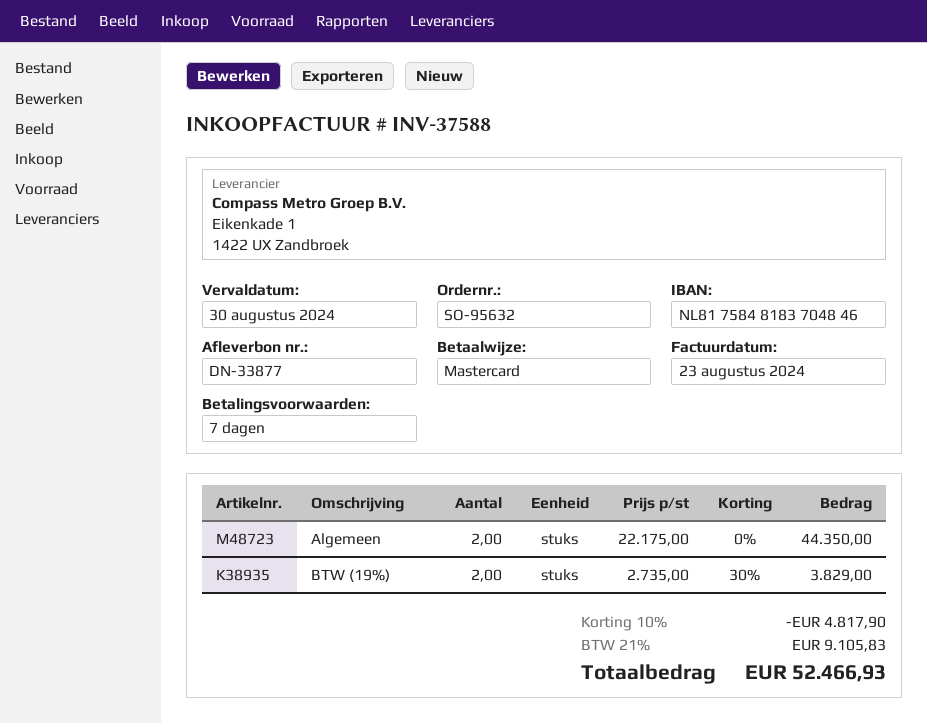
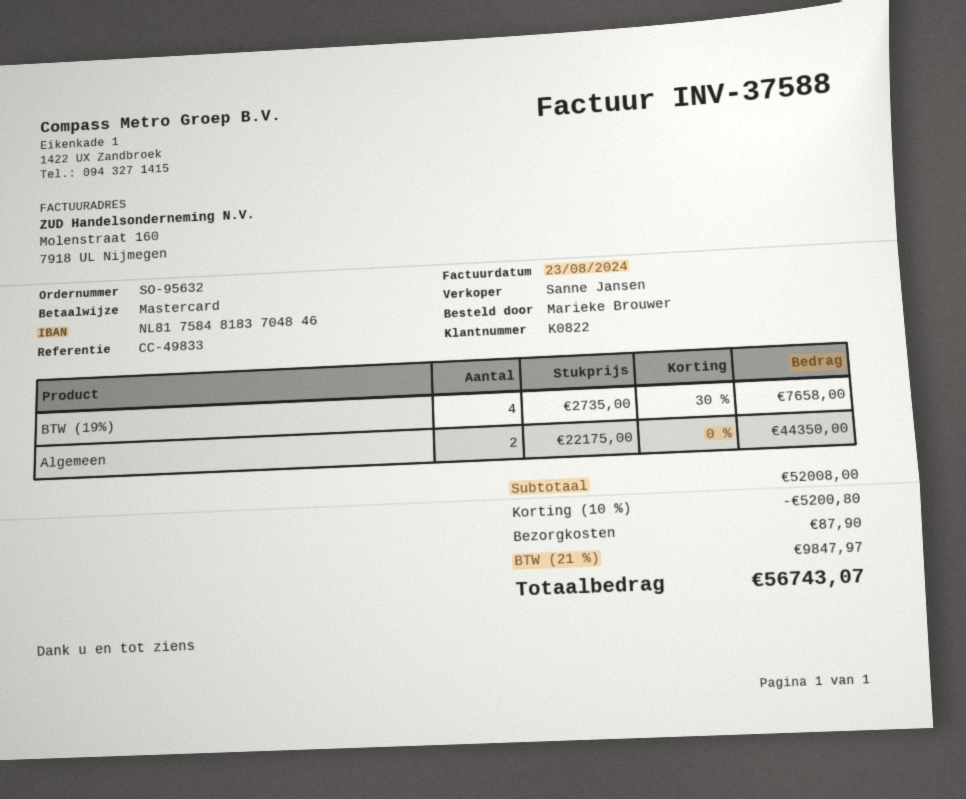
BTW (19%): 2 x 2735.00 - 30% = 3829.00 -> 4 x 2735.00 - 30% = 7658.00
discount: 10% = 4817.90 -> 10% = 5200.80
shipping: none -> 87.90
tax: 21% = 9105.83 -> 21% = 9847.97
total: 52466.93 -> 56743.07

